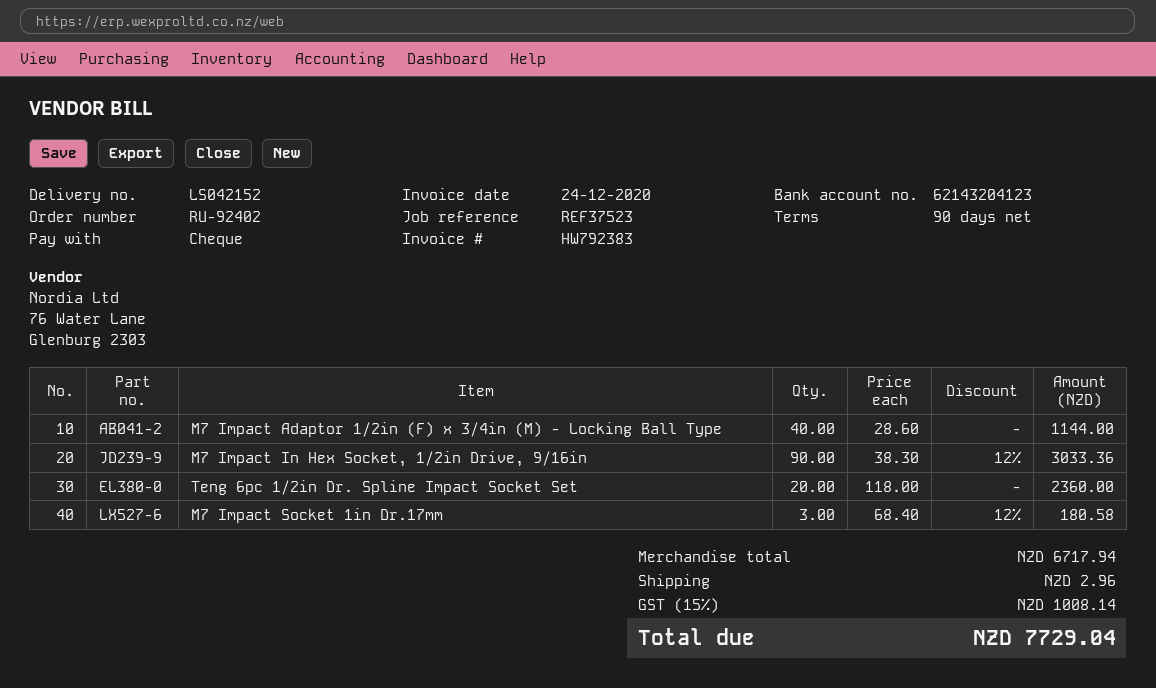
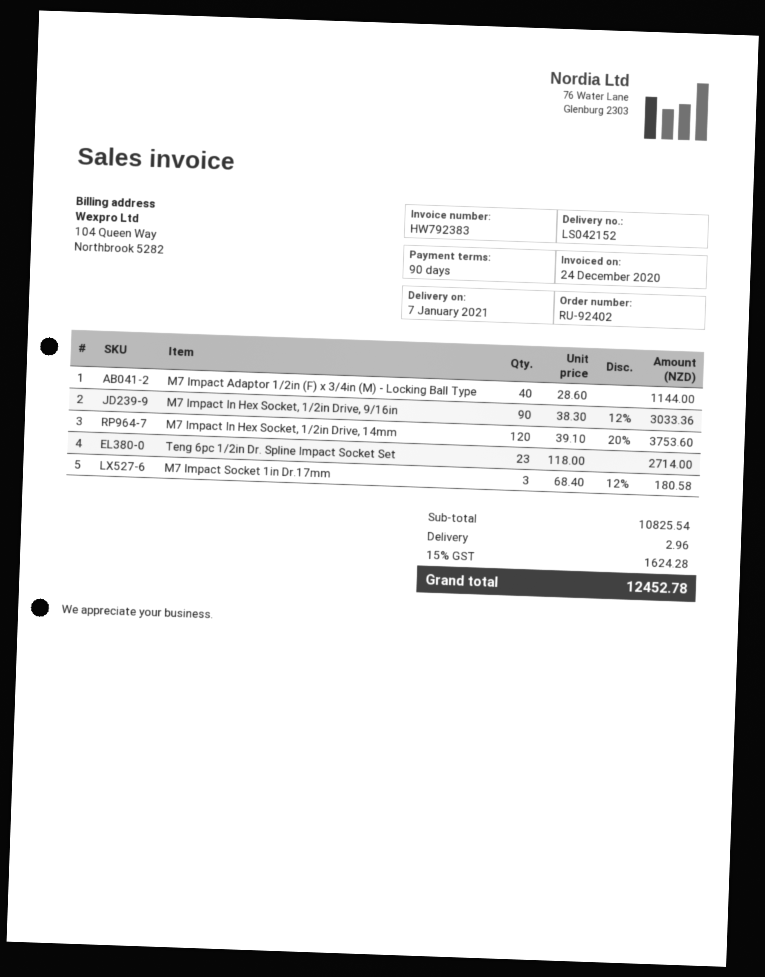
Teng 6pc 1/2in Dr. Spline Impact Socket Set: 20 x 118.00 = 2360.00 -> 23 x 118.00 = 2714.00
M7 Impact In Hex Socket, 1/2in Drive, 14mm: none -> 120 x 39.10 - 20% = 3753.60
subtotal: 6717.94 -> 10825.54
tax: 15% = 1008.14 -> 15% = 1624.28
total: 7729.04 -> 12452.78

